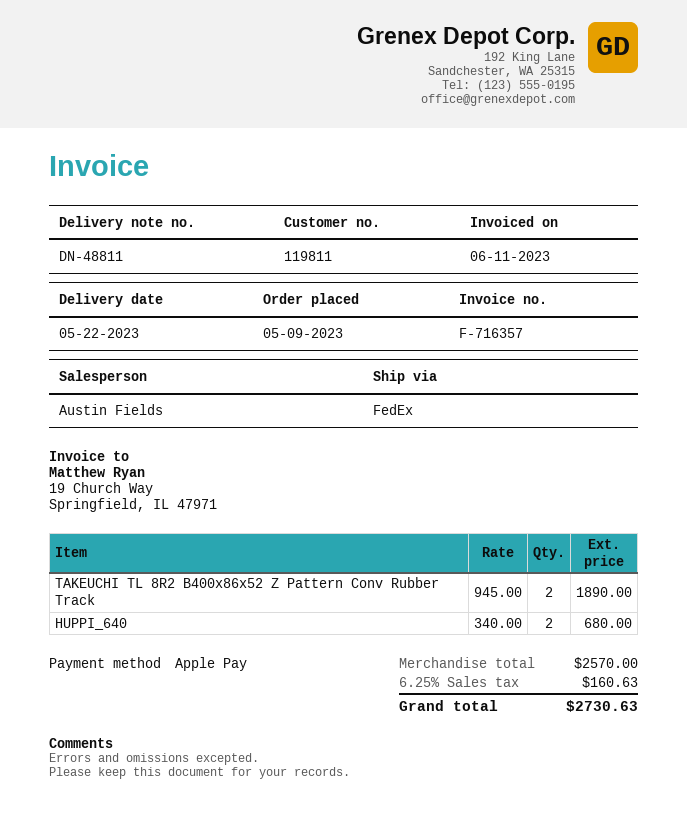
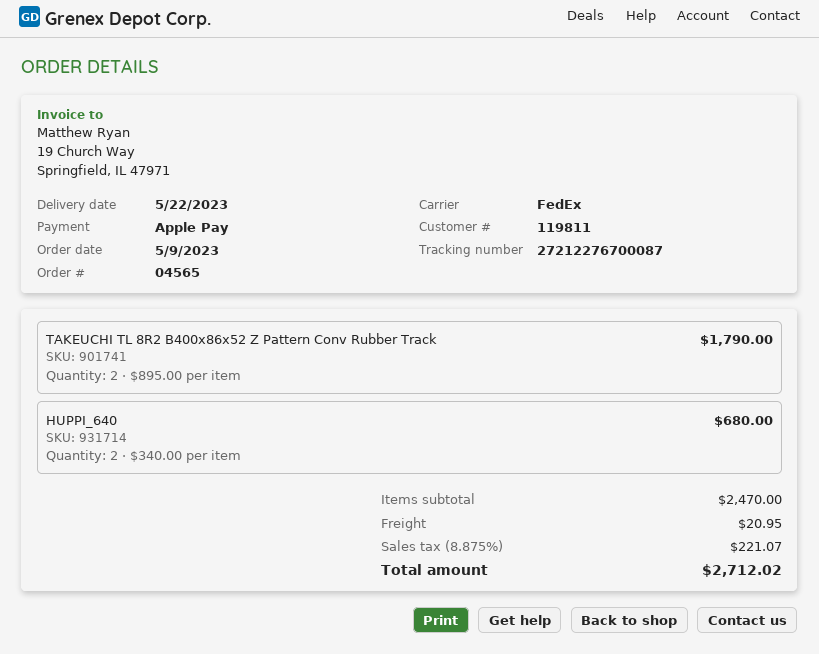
TAKEUCHI TL 8R2 B400x86x52 Z Pattern Conv Rubber Track: 2 x 945.00 = 1890.00 -> 2 x 895.00 = 1790.00
subtotal: 2570.00 -> 2470.00
shipping: none -> 20.95
tax: 6.25% = 160.63 -> 8.875% = 221.07
total: 2730.63 -> 2712.02

